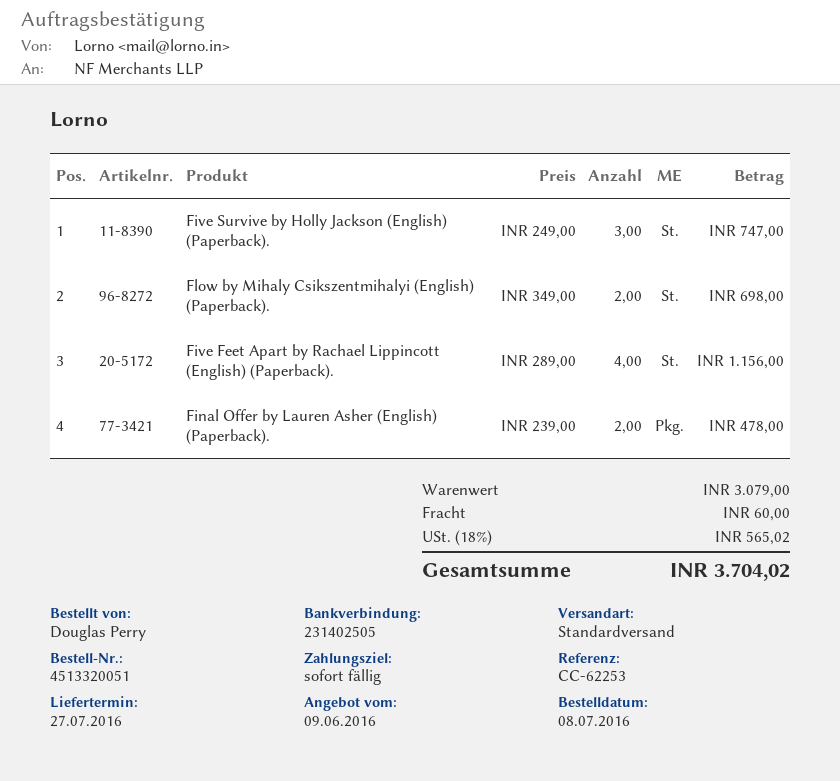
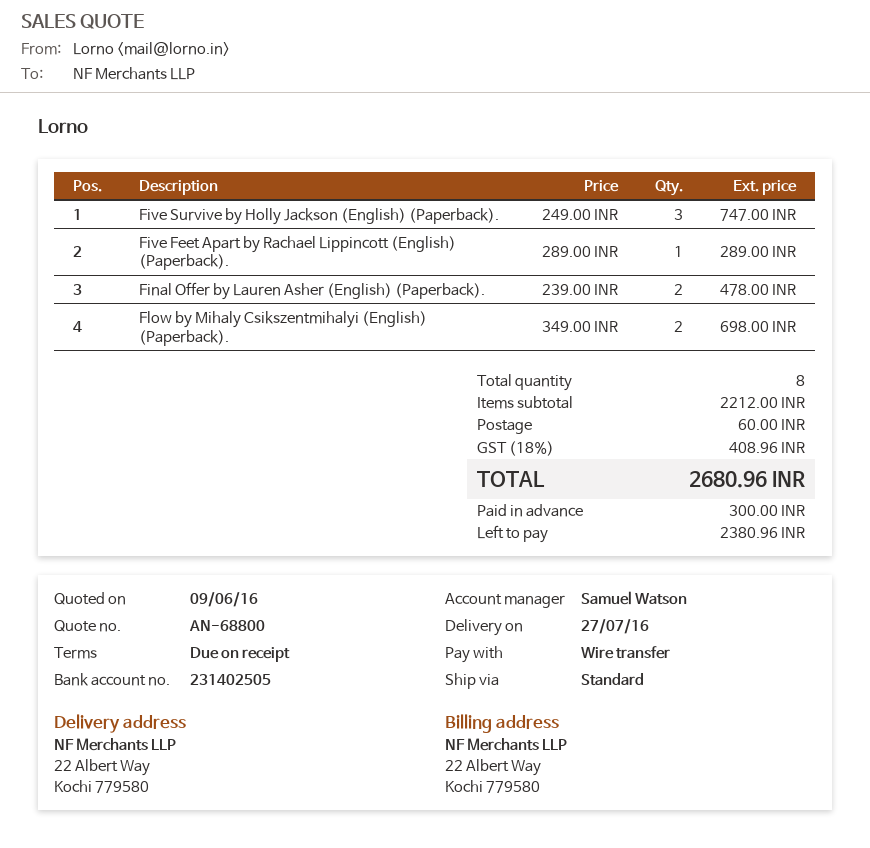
Five Feet Apart by Rachael Lippincott (English) (Paperback).: 4 x 289.00 = 1156.00 -> 1 x 289.00 = 289.00
subtotal: 3079.00 -> 2212.00
tax: 18% = 565.02 -> 18% = 408.96
total: 3704.02 -> 2680.96

